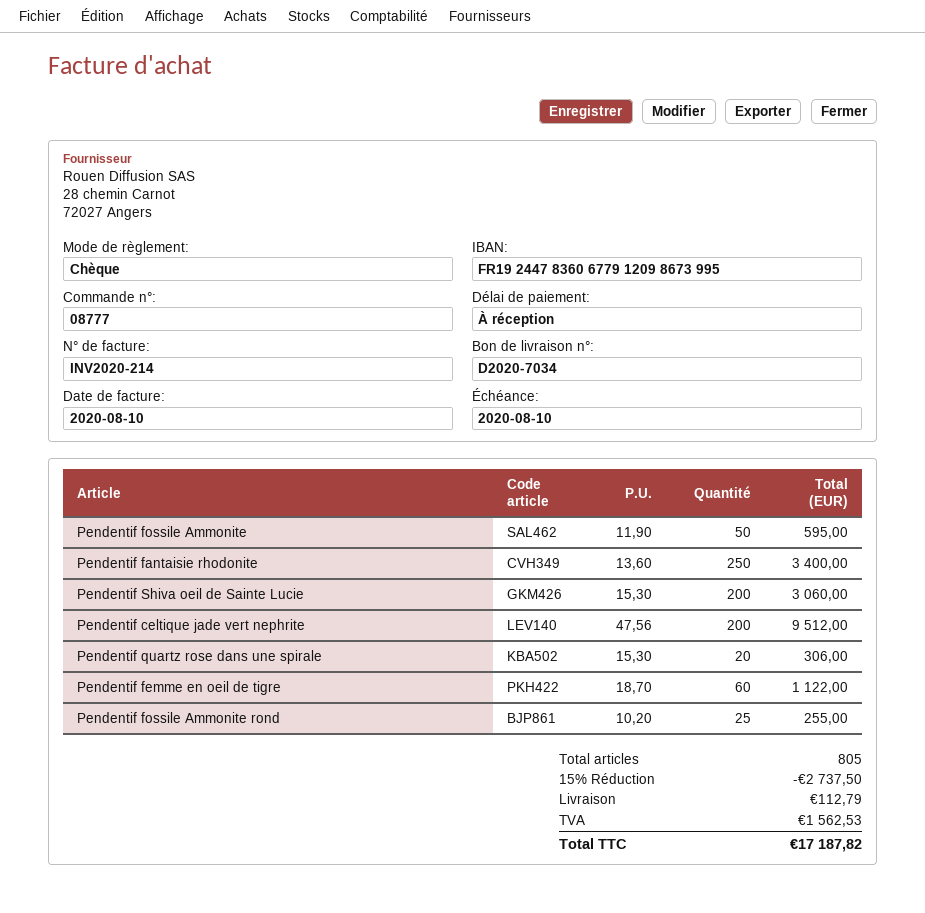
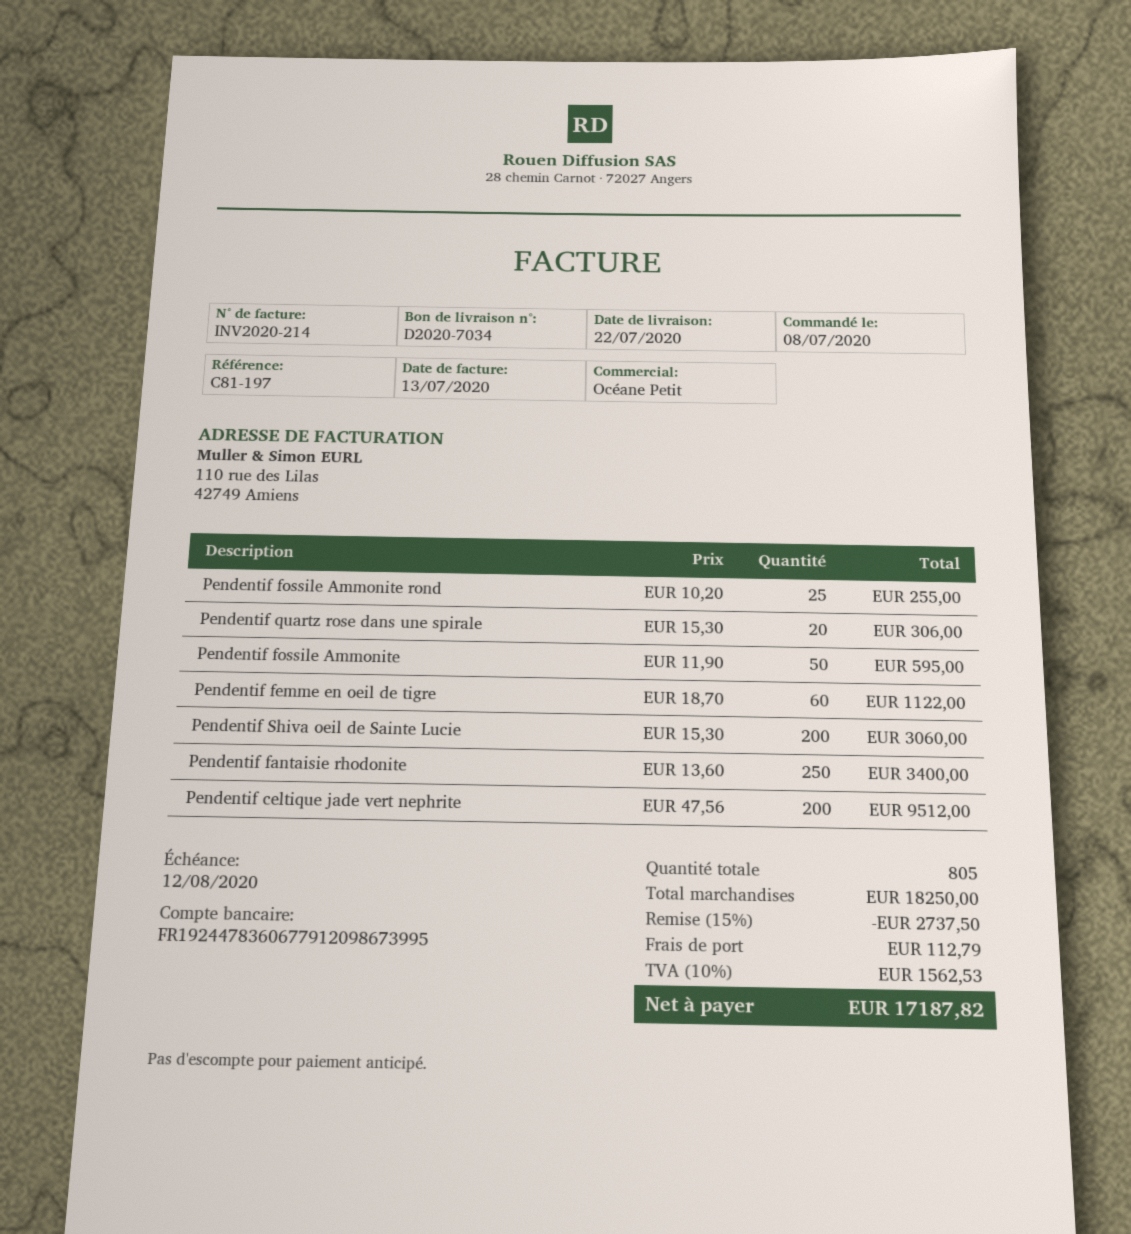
invoice date: 2020-08-10 -> 2020-07-13
due date: 2020-08-10 -> 2020-08-12

